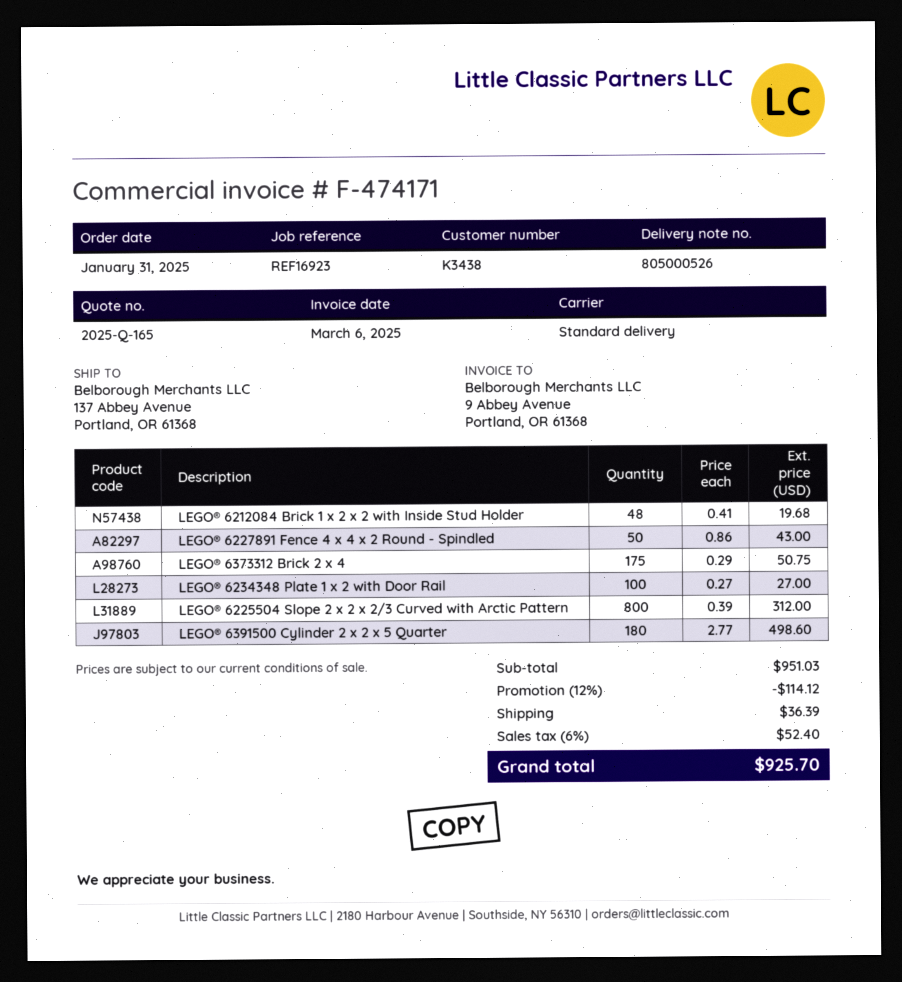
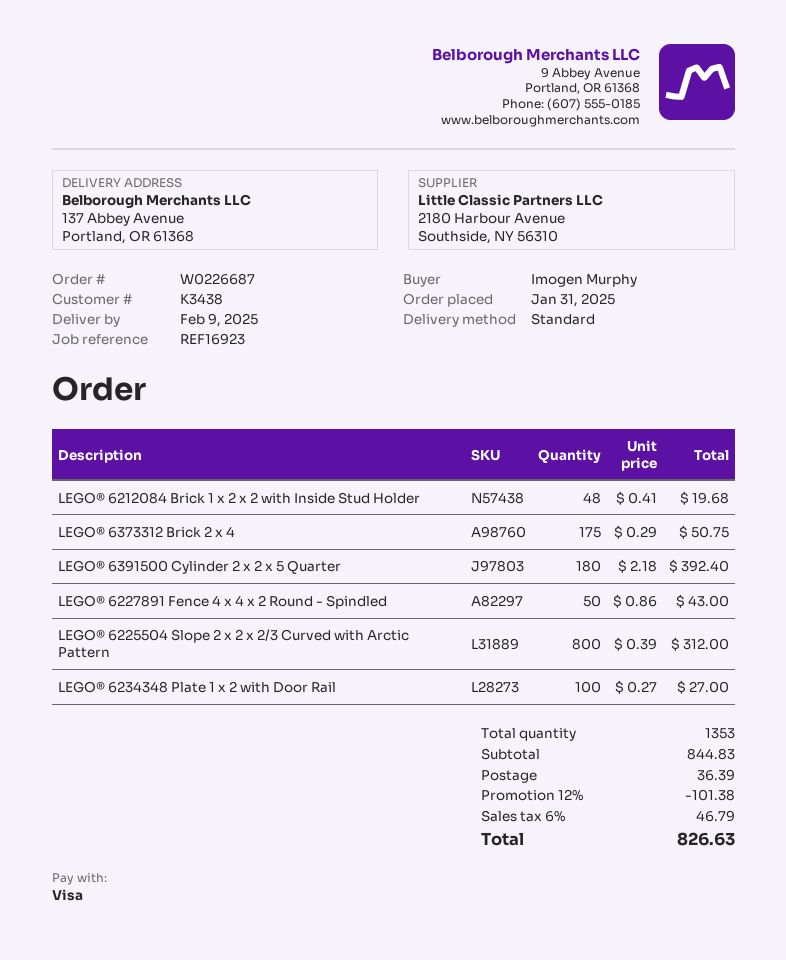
LEGO® 6391500 Cylinder 2 x 2 x 5 Quarter: 180 x 2.77 = 498.60 -> 180 x 2.18 = 392.40
subtotal: 951.03 -> 844.83
discount: 12% = 114.12 -> 12% = 101.38
tax: 6% = 52.40 -> 6% = 46.79
total: 925.70 -> 826.63

